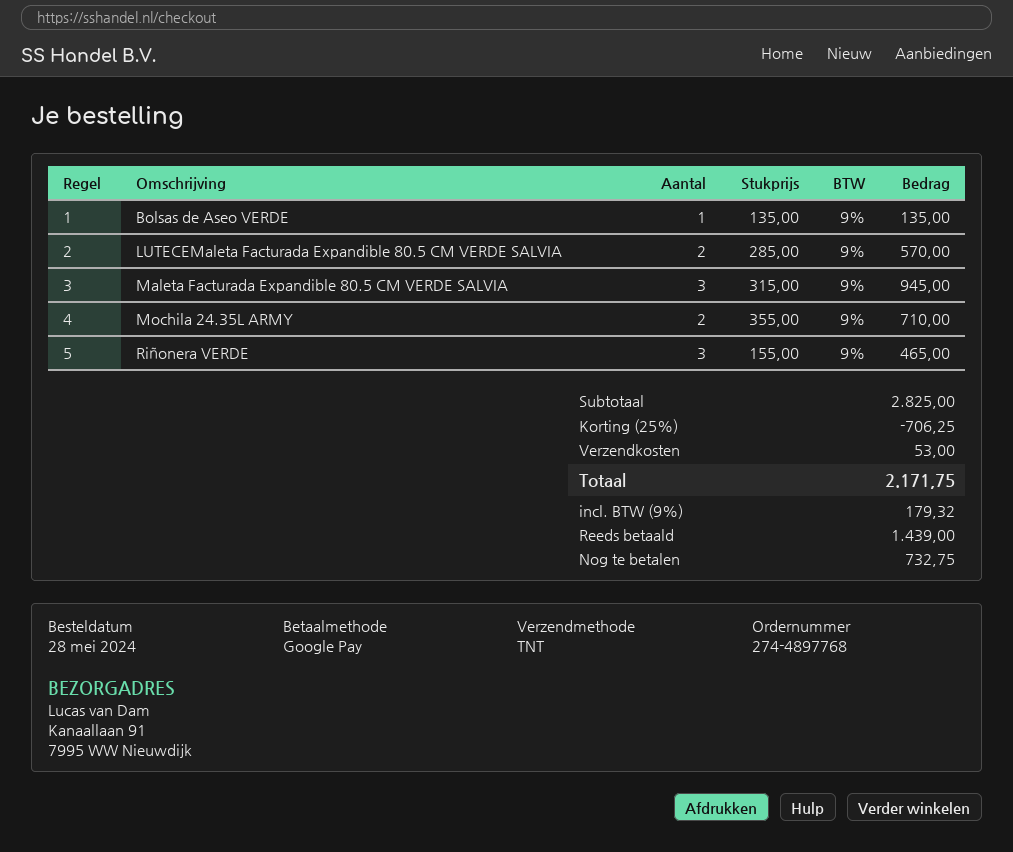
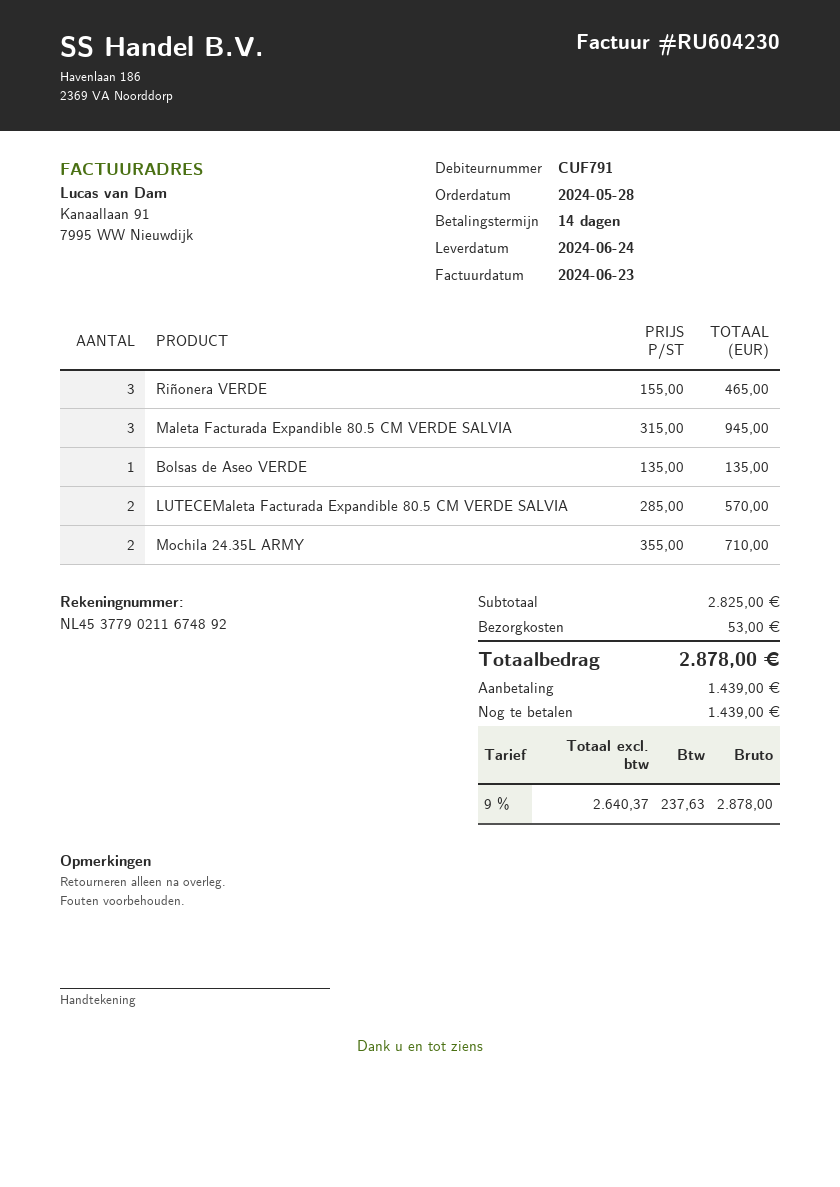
discount: 25% = 706.25 -> none
tax: 9% = 179.32 -> 9% = 237.63
total: 2171.75 -> 2878.00
balance: 732.75 -> 1439.00

